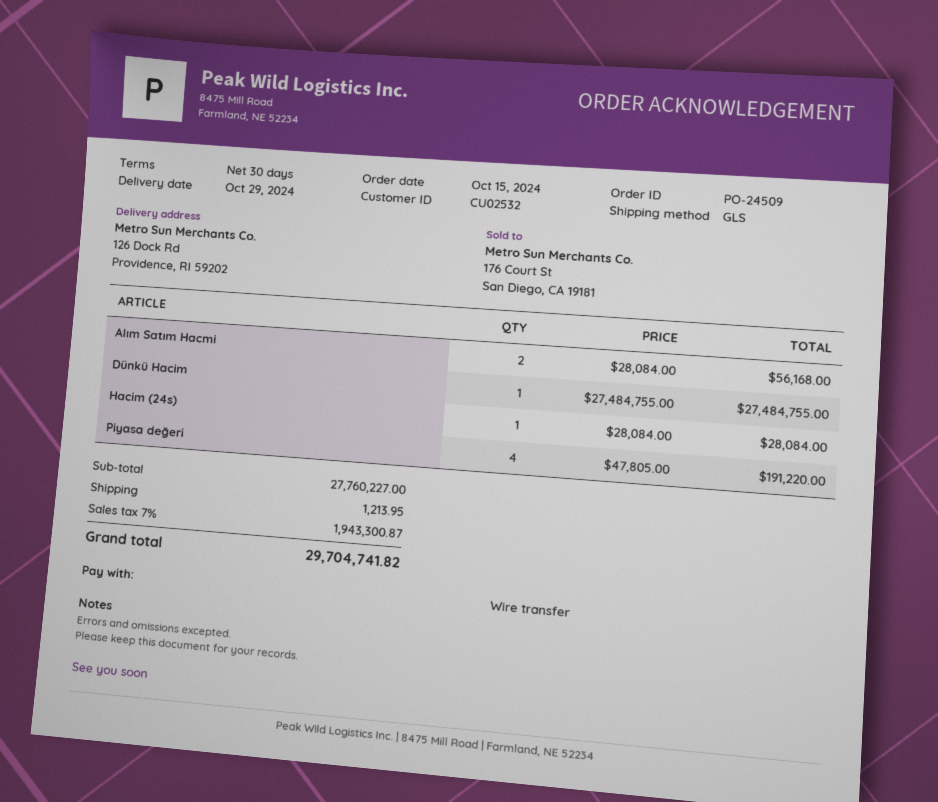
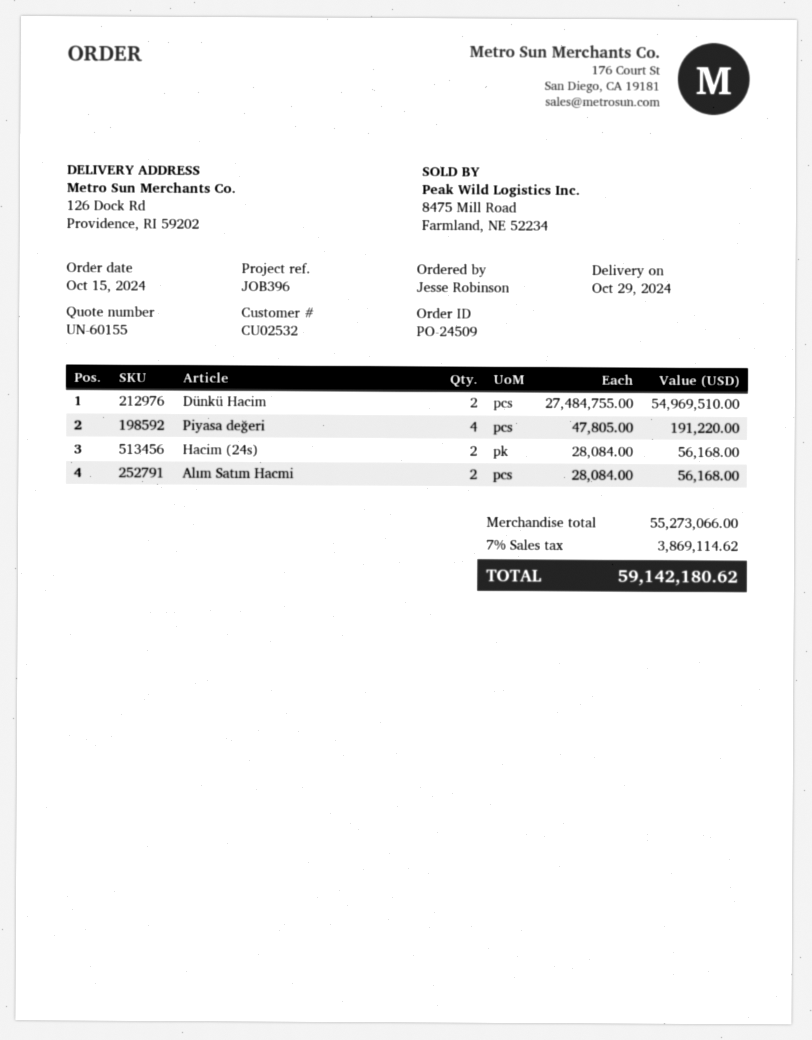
Dünkü Hacim: 1 x 27484755.00 = 27484755.00 -> 2 x 27484755.00 = 54969510.00
Hacim (24s): 1 x 28084.00 = 28084.00 -> 2 x 28084.00 = 56168.00
subtotal: 27760227.00 -> 55273066.00
shipping: 1213.95 -> none
tax: 7% = 1943300.87 -> 7% = 3869114.62
total: 29704741.82 -> 59142180.62

